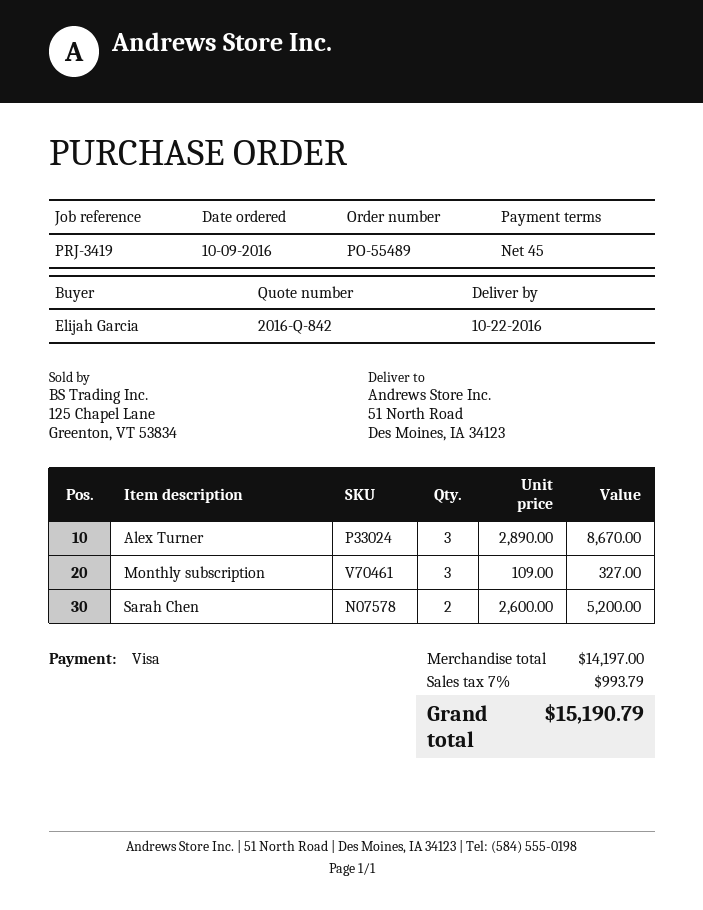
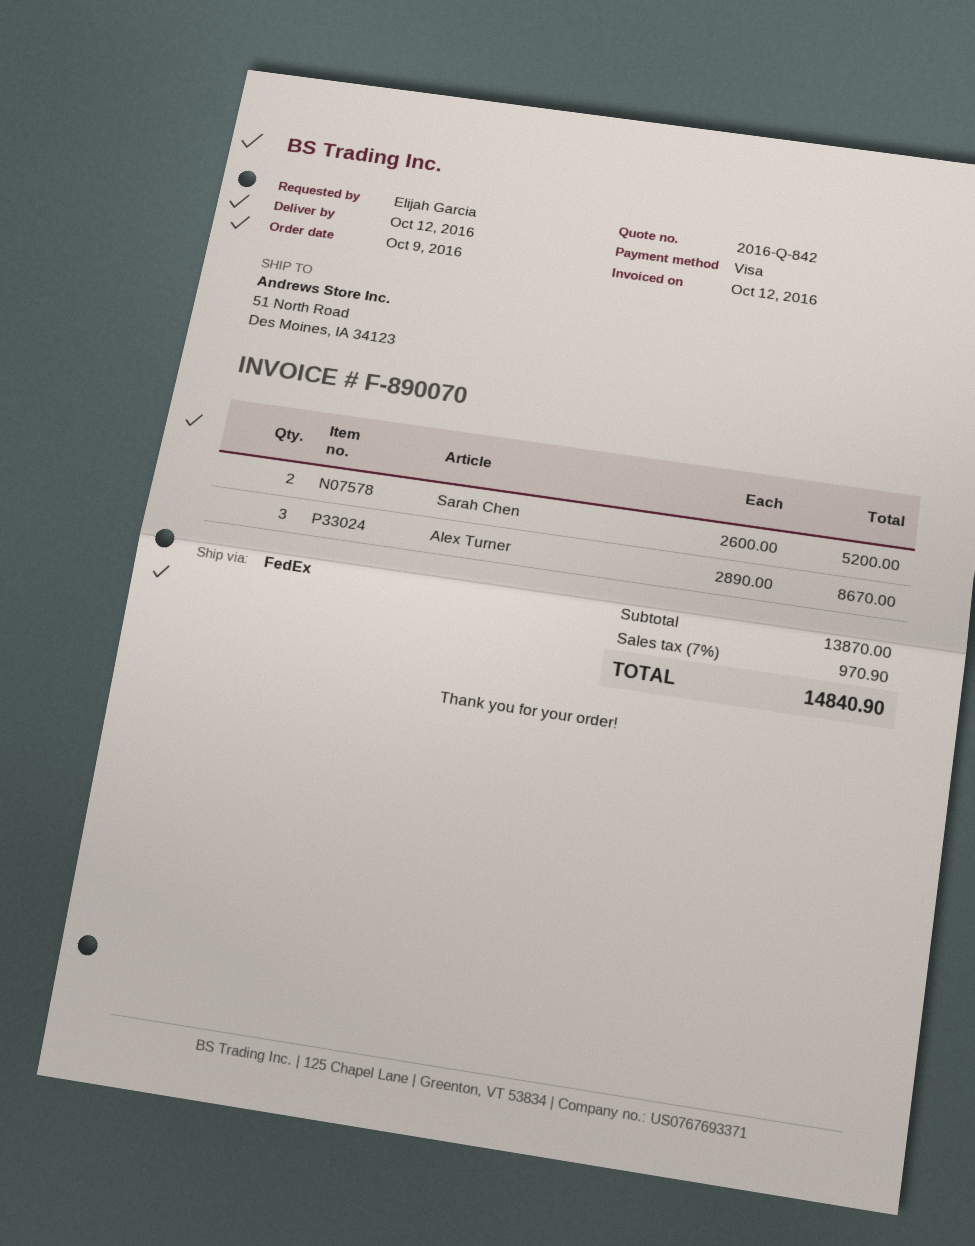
delivery date: 2016-10-22 -> 2016-10-12
Monthly subscription: 3 x 109.00 = 327.00 -> none
subtotal: 14197.00 -> 13870.00
tax: 7% = 993.79 -> 7% = 970.90
total: 15190.79 -> 14840.90

